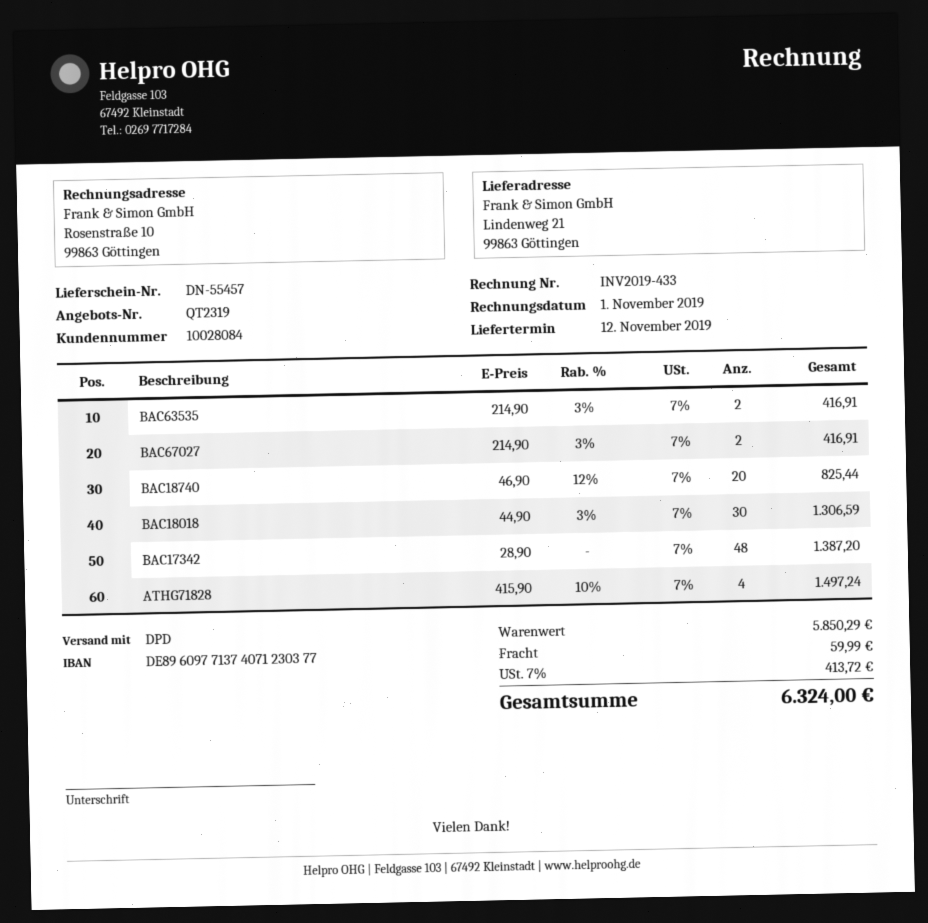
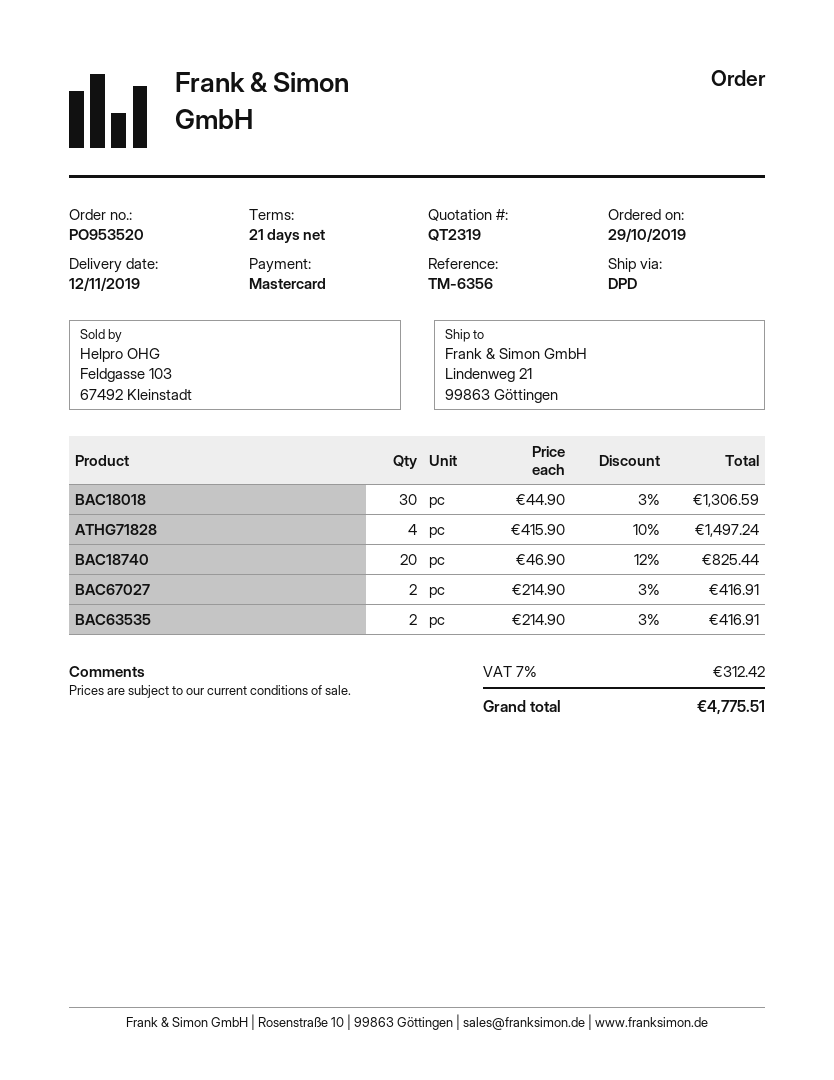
BAC17342: 48 x 28.90 = 1387.20 -> none
shipping: 59.99 -> none
tax: 7% = 413.72 -> 7% = 312.42
total: 6324.00 -> 4775.51

